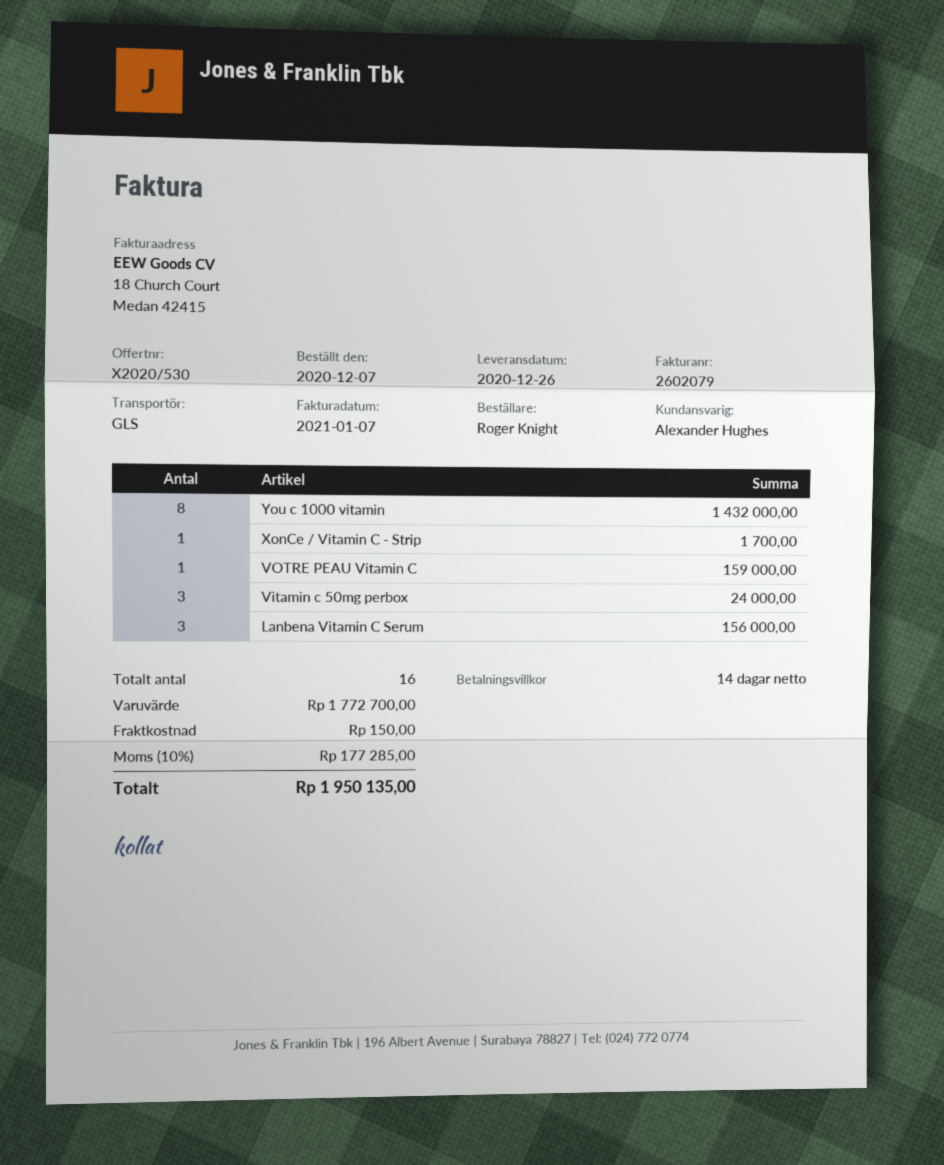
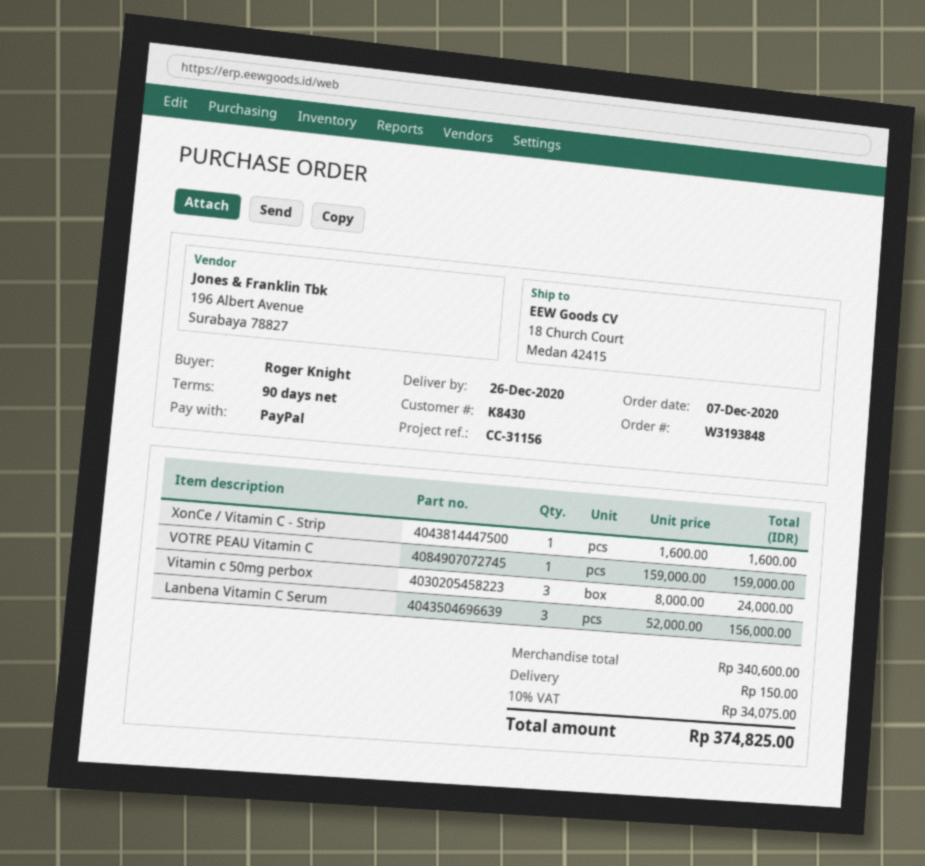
payment terms: 14 days -> 90 days
You c 1000 vitamin: 8 for 1432000.00 -> none
XonCe / Vitamin C - Strip: 1 for 1700.00 -> 1 for 1600.00
subtotal: 1772700.00 -> 340600.00
tax: 10% = 177285.00 -> 10% = 34075.00
total: 1950135.00 -> 374825.00

